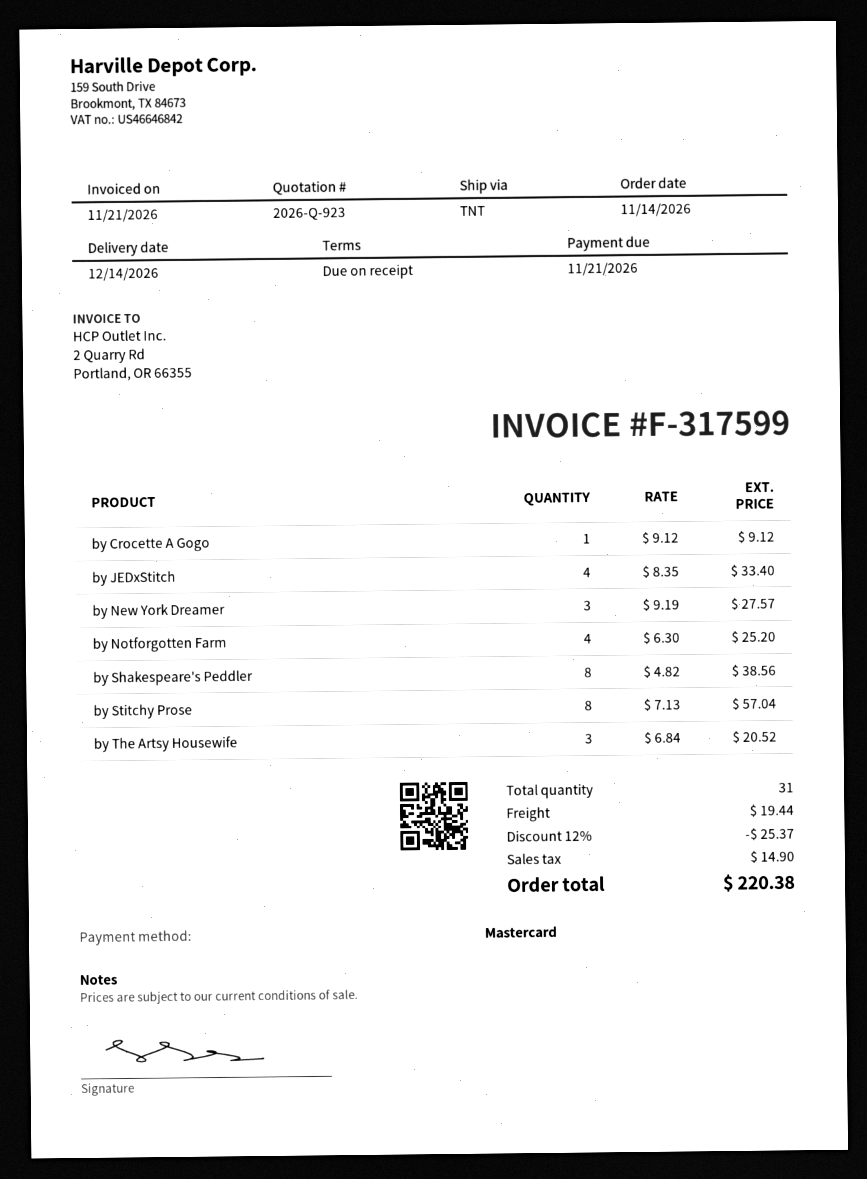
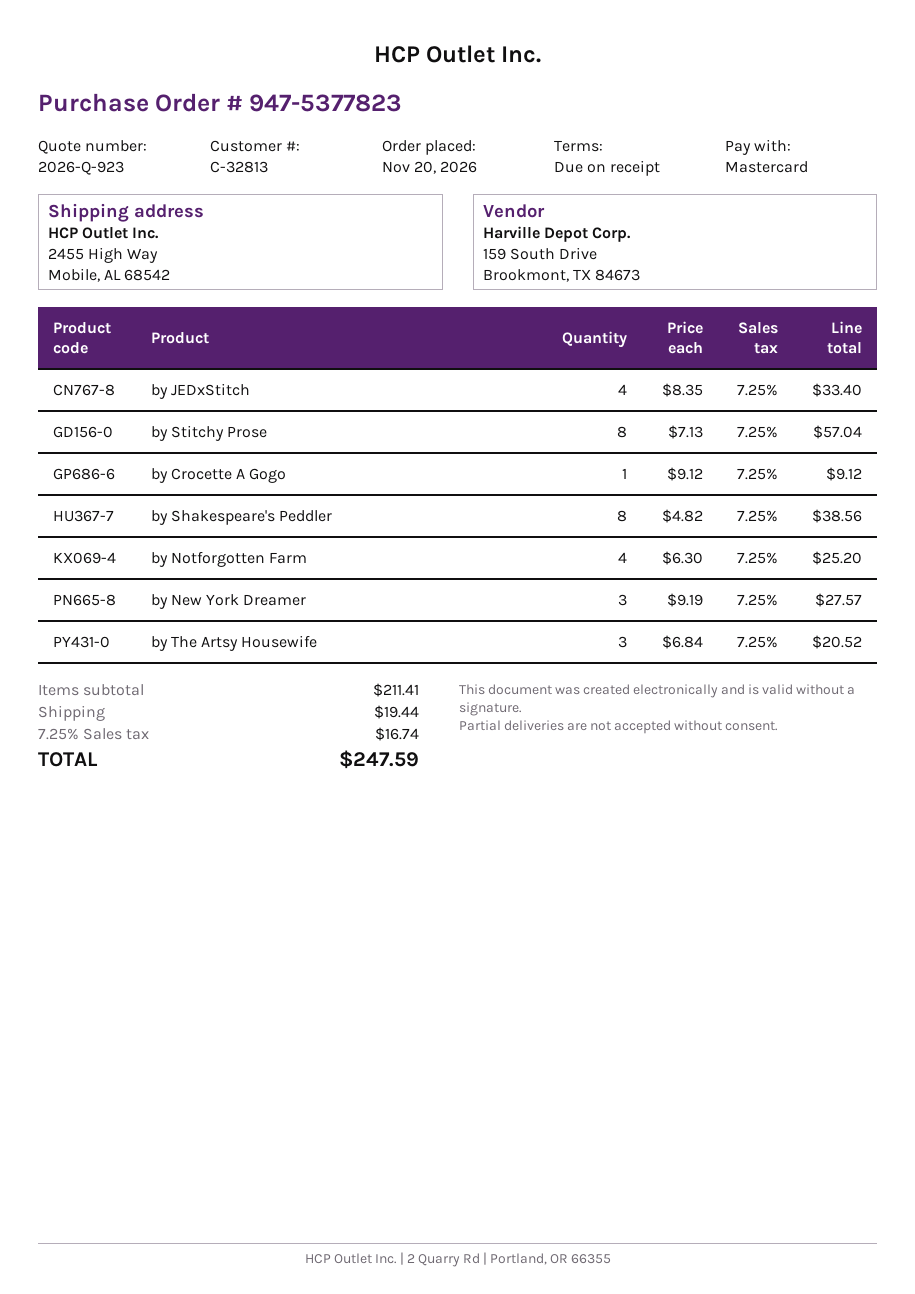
order date: 2026-11-14 -> 2026-11-20
discount: 12% = 25.37 -> none
tax: 14.90 -> 16.74
total: 220.38 -> 247.59

